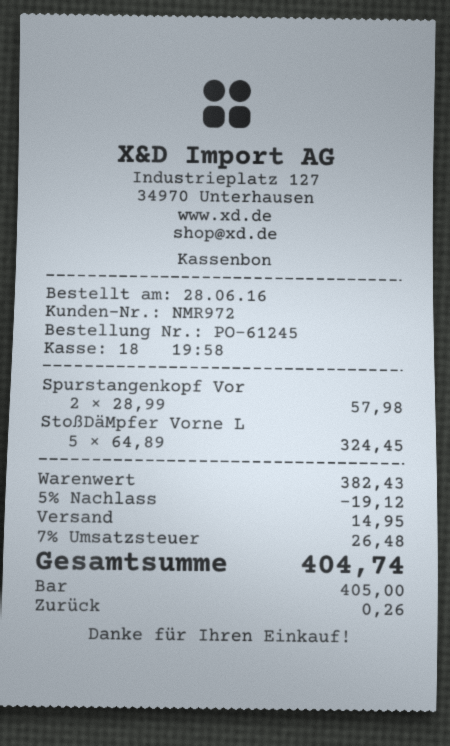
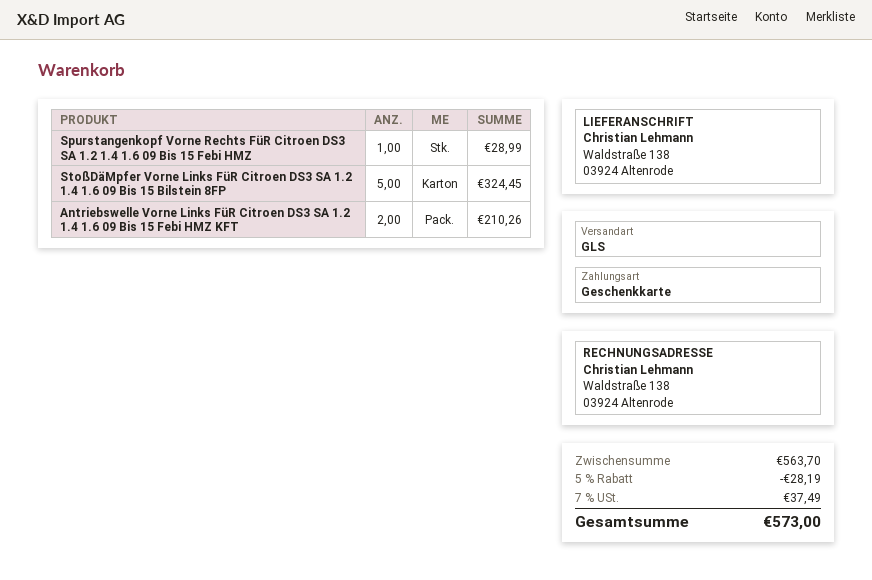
payment method: cash -> gift card
Spurstangenkopf Vor: 2 for 57.98 -> 1 for 28.99
Antriebswelle Vorne Links FüR Citroen DS3 SA 1.2 1.4 1.6 09 Bis 15 Febi HMZ KFT: none -> 2 for 210.26
subtotal: 382.43 -> 563.70
discount: 5% = 19.12 -> 5% = 28.19
shipping: 14.95 -> none
tax: 7% = 26.48 -> 7% = 37.49
total: 404.74 -> 573.00

